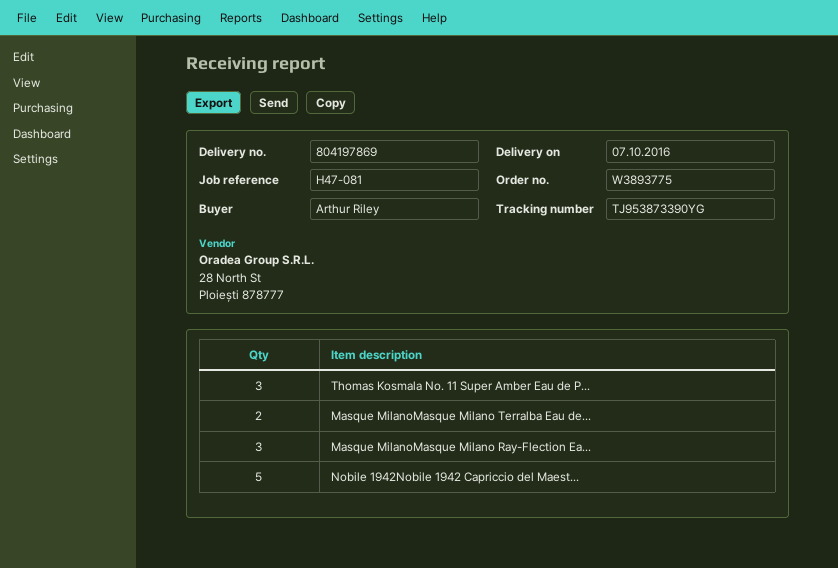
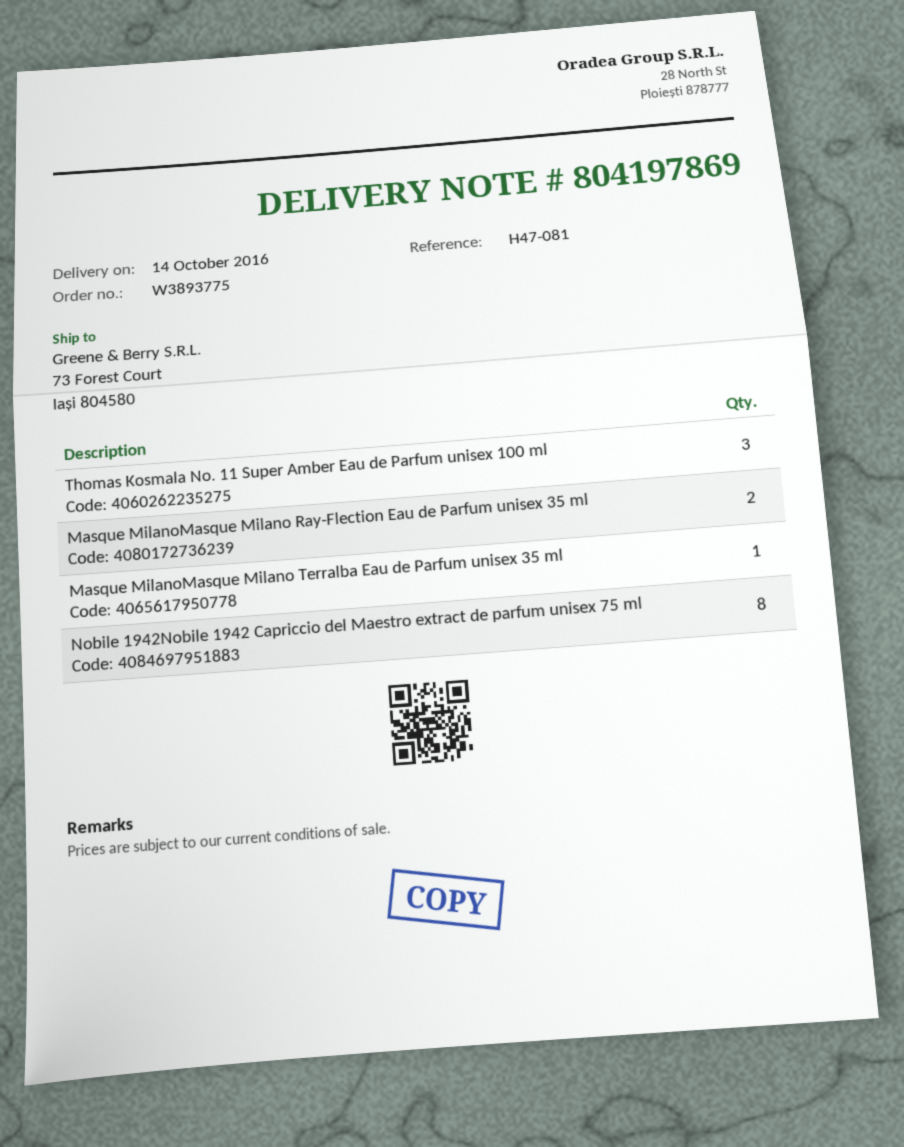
delivery date: 2016-10-07 -> 2016-10-14
Masque MilanoMasque Milano Terralba Eau de...: 2 -> 1
Masque MilanoMasque Milano Ray-Flection Ea...: 3 -> 2
Nobile 1942Nobile 1942 Capriccio del Maest...: 5 -> 8

